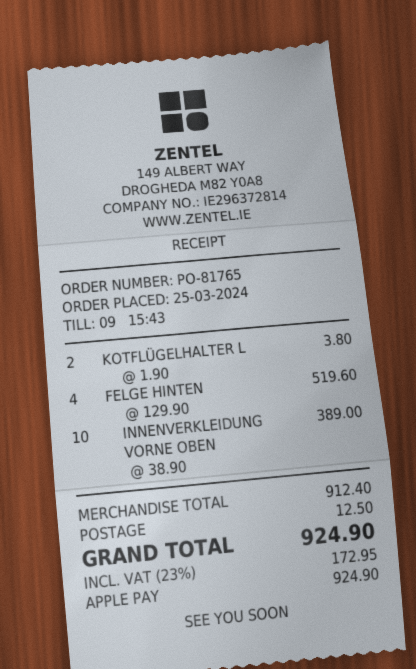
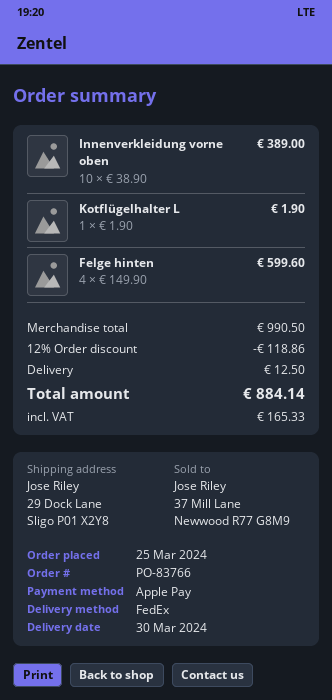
order number: PO-81765 -> PO-83766
KOTFLÜGELHALTER L: 2 x 1.90 = 3.80 -> 1 x 1.90 = 1.90
FELGE HINTEN: 4 x 129.90 = 519.60 -> 4 x 149.90 = 599.60
subtotal: 912.40 -> 990.50
discount: none -> 12% = 118.86
tax: 172.95 -> 165.33
total: 924.90 -> 884.14

